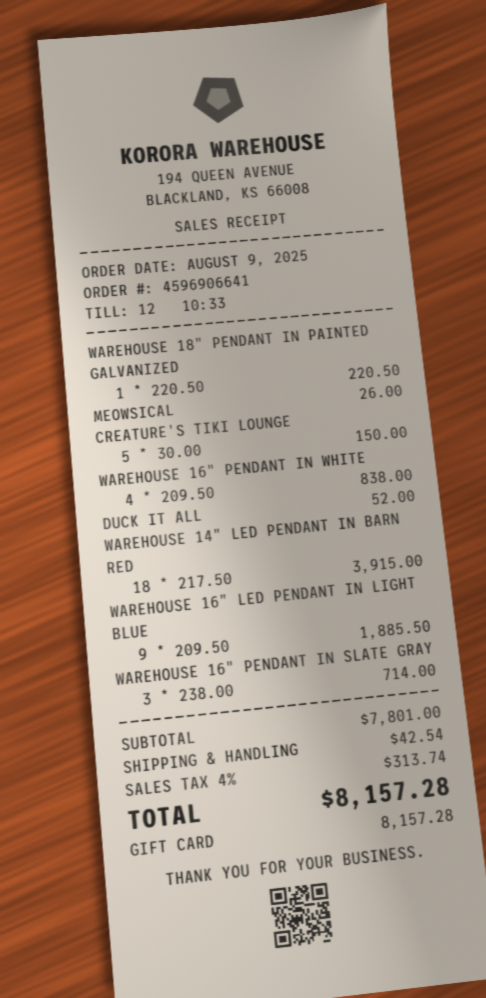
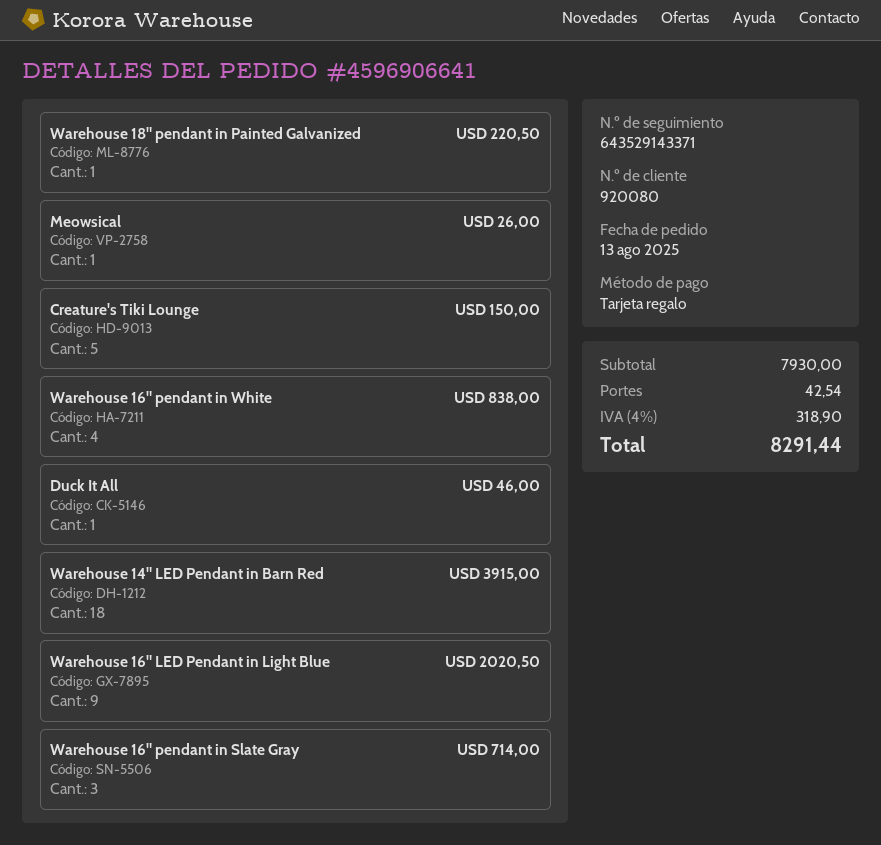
order date: 2025-08-09 -> 2025-08-13
DUCK IT ALL: 1 for 52.00 -> 1 for 46.00
WAREHOUSE 16" LED PENDANT IN LIGHT BLUE: 9 for 1885.50 -> 9 for 2020.50
subtotal: 7801.00 -> 7930.00
tax: 4% = 313.74 -> 4% = 318.90
total: 8157.28 -> 8291.44

